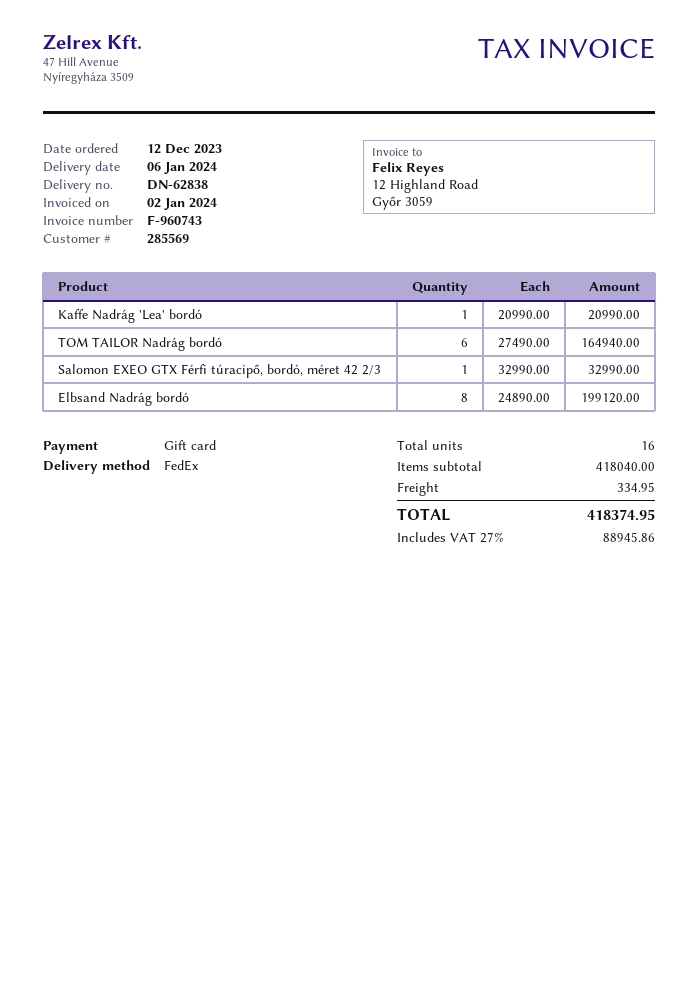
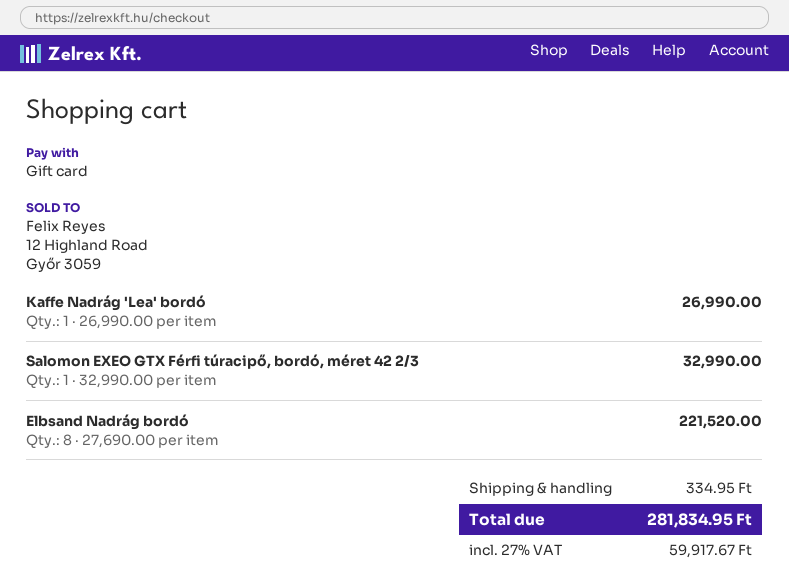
Kaffe Nadrág 'Lea' bordó: 1 x 20990.00 = 20990.00 -> 1 x 26990.00 = 26990.00
TOM TAILOR Nadrág bordó: 6 x 27490.00 = 164940.00 -> none
Elbsand Nadrág bordó: 8 x 24890.00 = 199120.00 -> 8 x 27690.00 = 221520.00
tax: 27% = 88945.86 -> 27% = 59917.67
total: 418374.95 -> 281834.95

